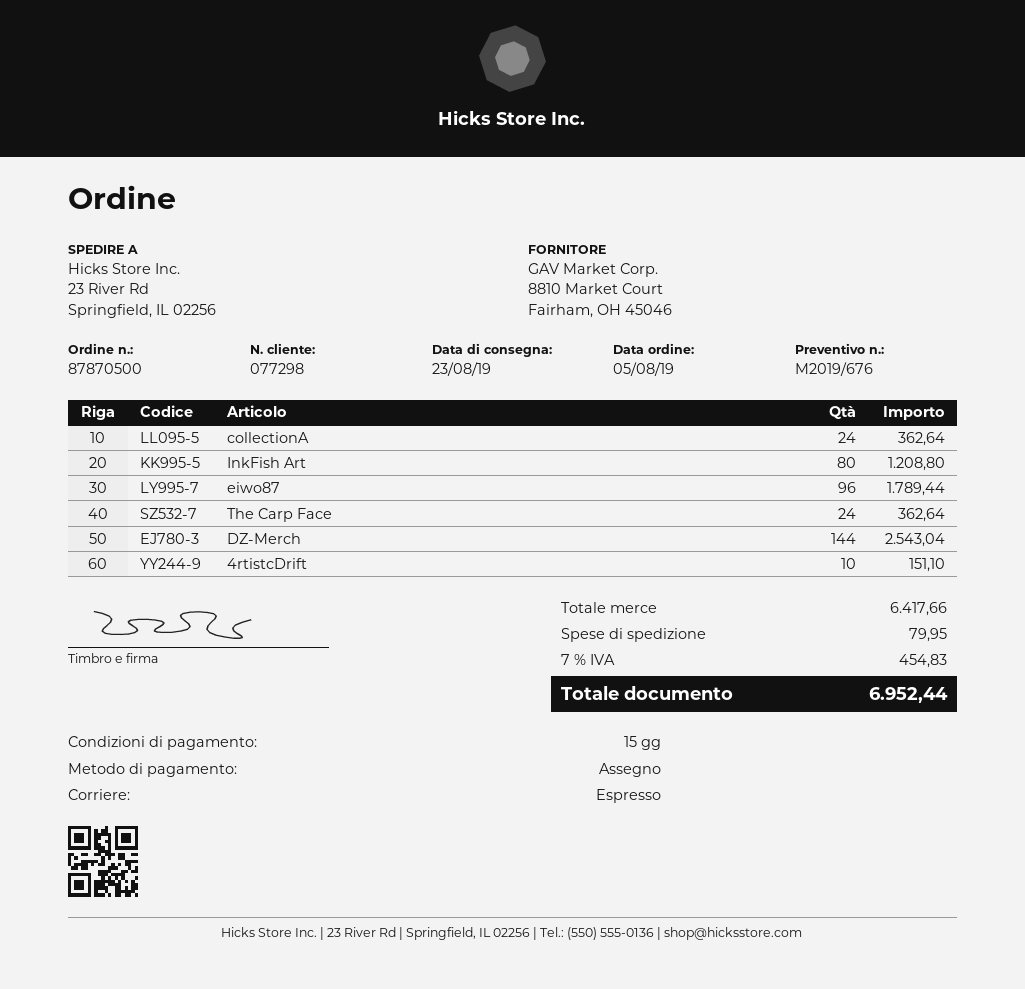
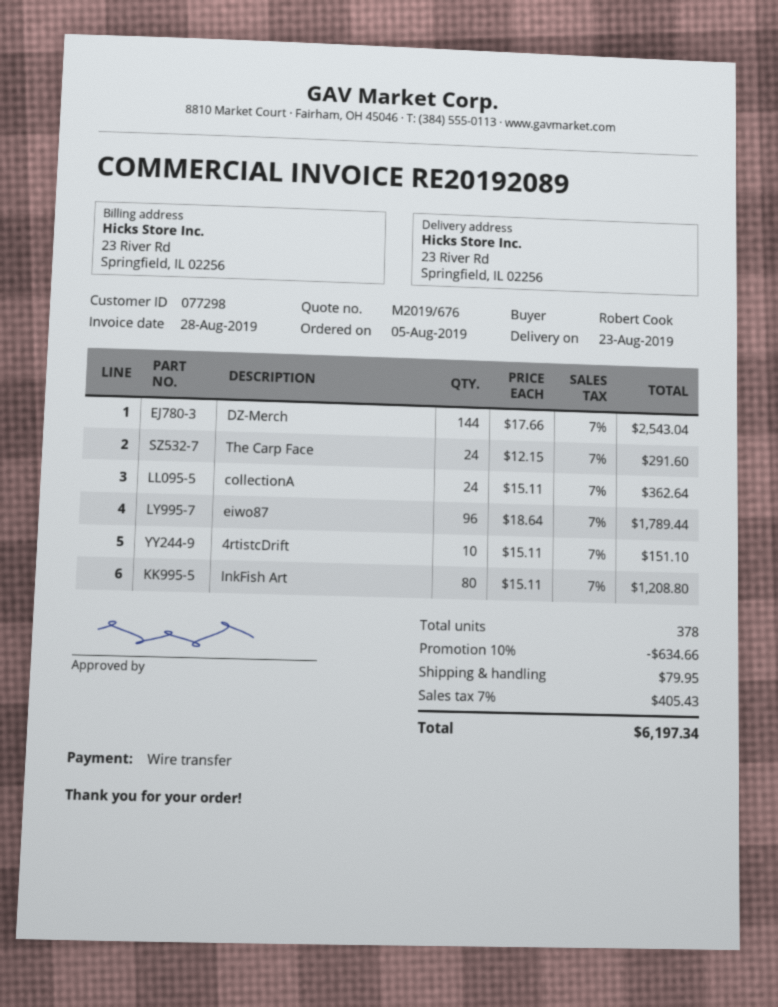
payment method: cheque -> bank transfer
The Carp Face: 24 for 362.64 -> 24 for 291.60
discount: none -> 10% = 634.66
tax: 7% = 454.83 -> 7% = 405.43
total: 6952.44 -> 6197.34

